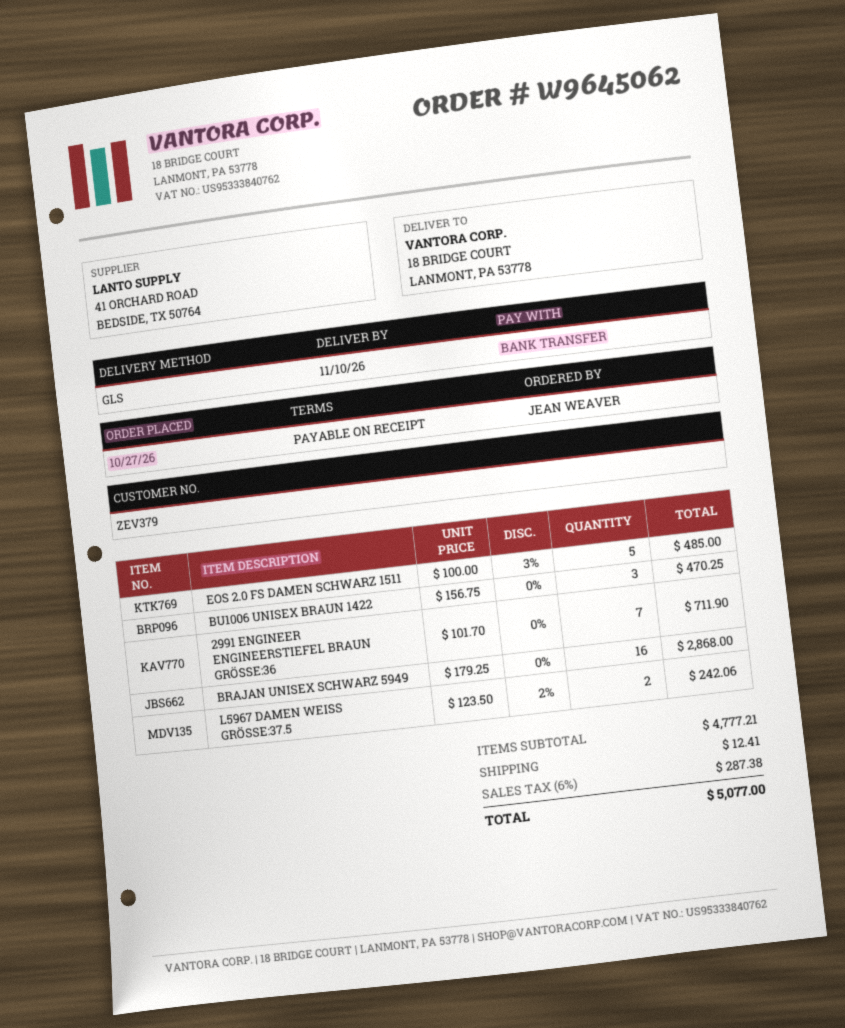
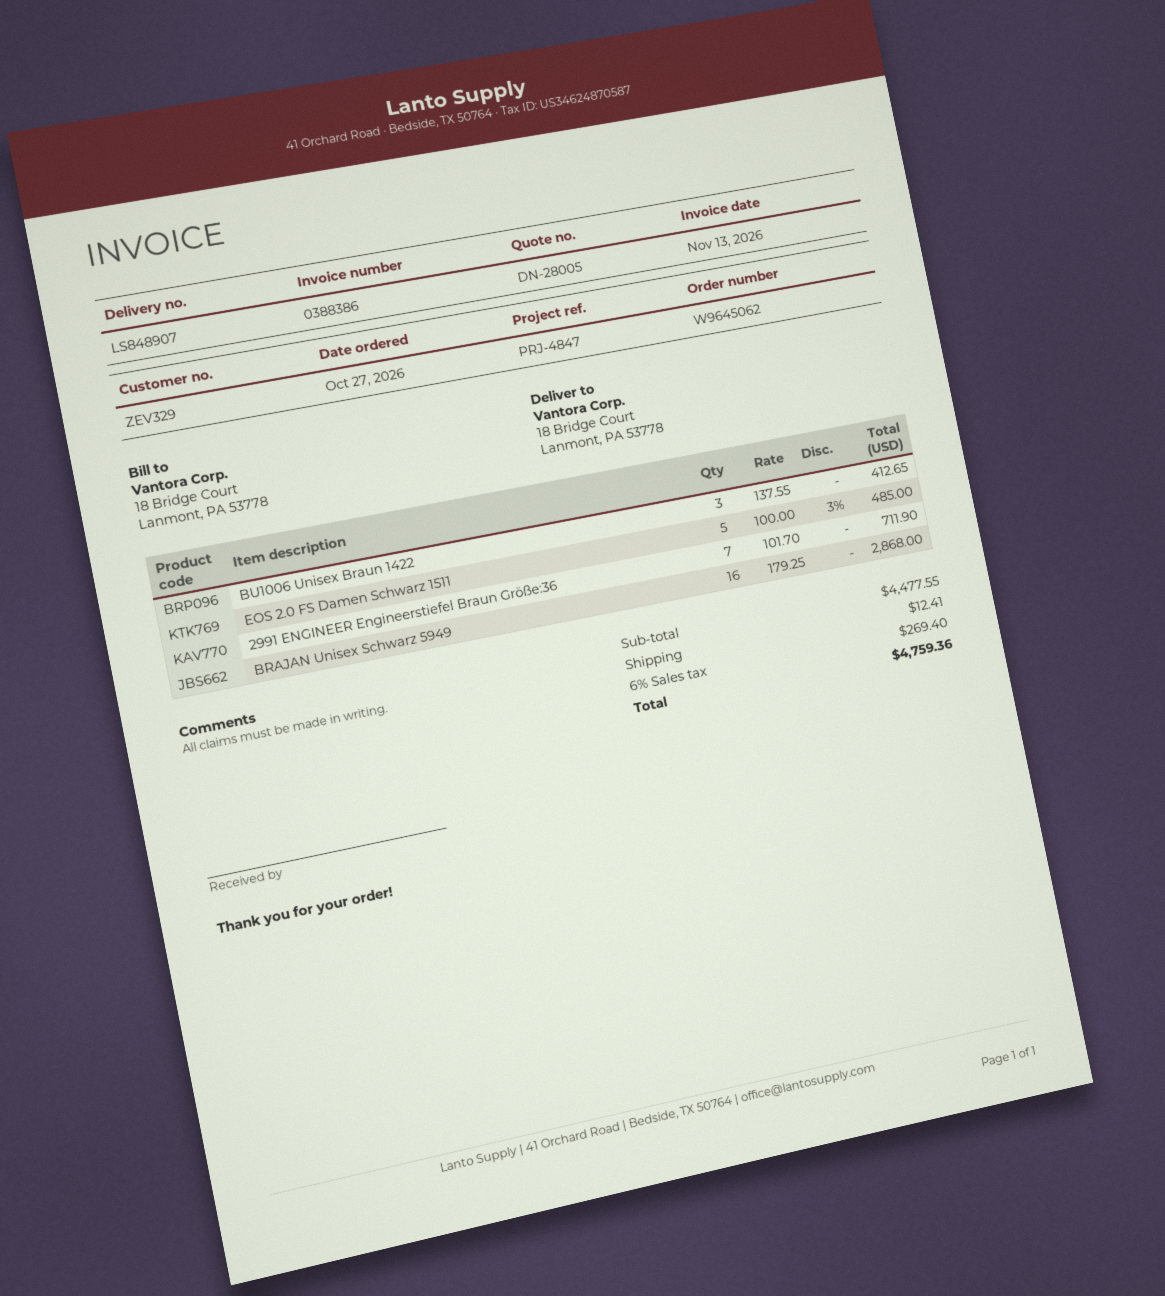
customer number: ZEV379 -> ZEV329
BU1006 UNISEX BRAUN 1422: 3 x 156.75 = 470.25 -> 3 x 137.55 = 412.65
L5967 DAMEN WEISS GRÖSSE:37.5: 2 x 123.50 - 2% = 242.06 -> none
subtotal: 4777.21 -> 4477.55
tax: 6% = 287.38 -> 6% = 269.40
total: 5077.00 -> 4759.36

